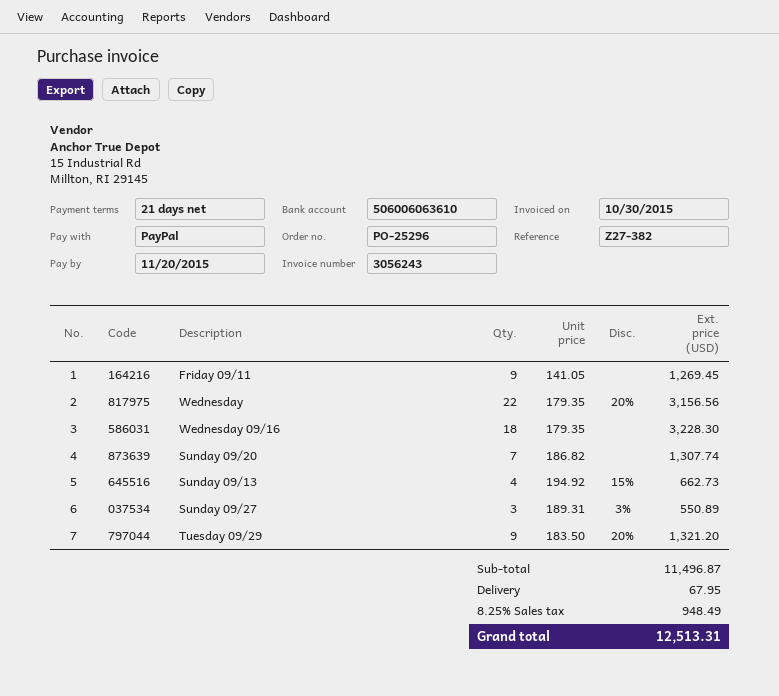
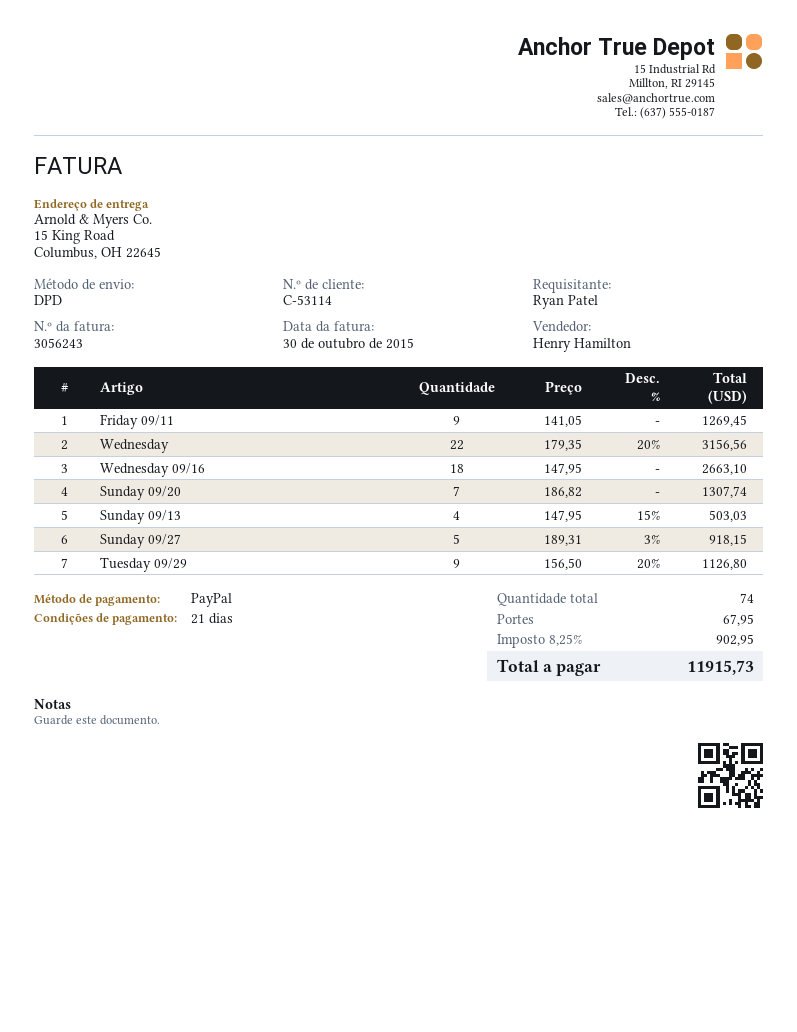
Wednesday 09/16: 18 x 179.35 = 3228.30 -> 18 x 147.95 = 2663.10
Sunday 09/13: 4 x 194.92 - 15% = 662.73 -> 4 x 147.95 - 15% = 503.03
Sunday 09/27: 3 x 189.31 - 3% = 550.89 -> 5 x 189.31 - 3% = 918.15
Tuesday 09/29: 9 x 183.50 - 20% = 1321.20 -> 9 x 156.50 - 20% = 1126.80
tax: 8.25% = 948.49 -> 8.25% = 902.95
total: 12513.31 -> 11915.73

